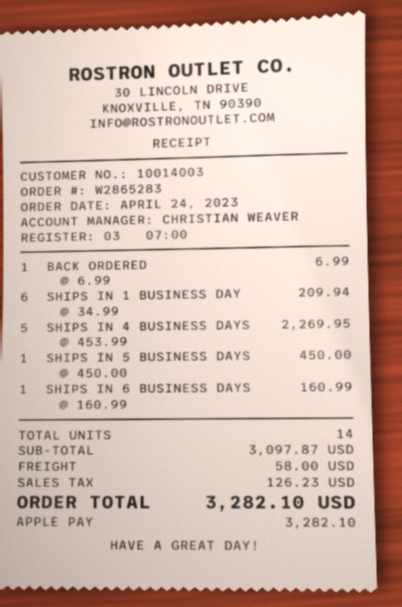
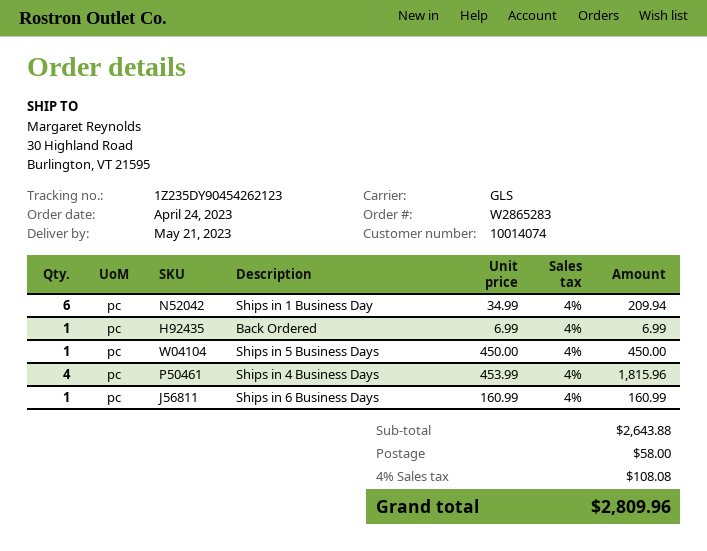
customer number: 10014003 -> 10014074
SHIPS IN 4 BUSINESS DAYS: 5 x 453.99 = 2269.95 -> 4 x 453.99 = 1815.96
subtotal: 3097.87 -> 2643.88
tax: 126.23 -> 108.08
total: 3282.10 -> 2809.96

